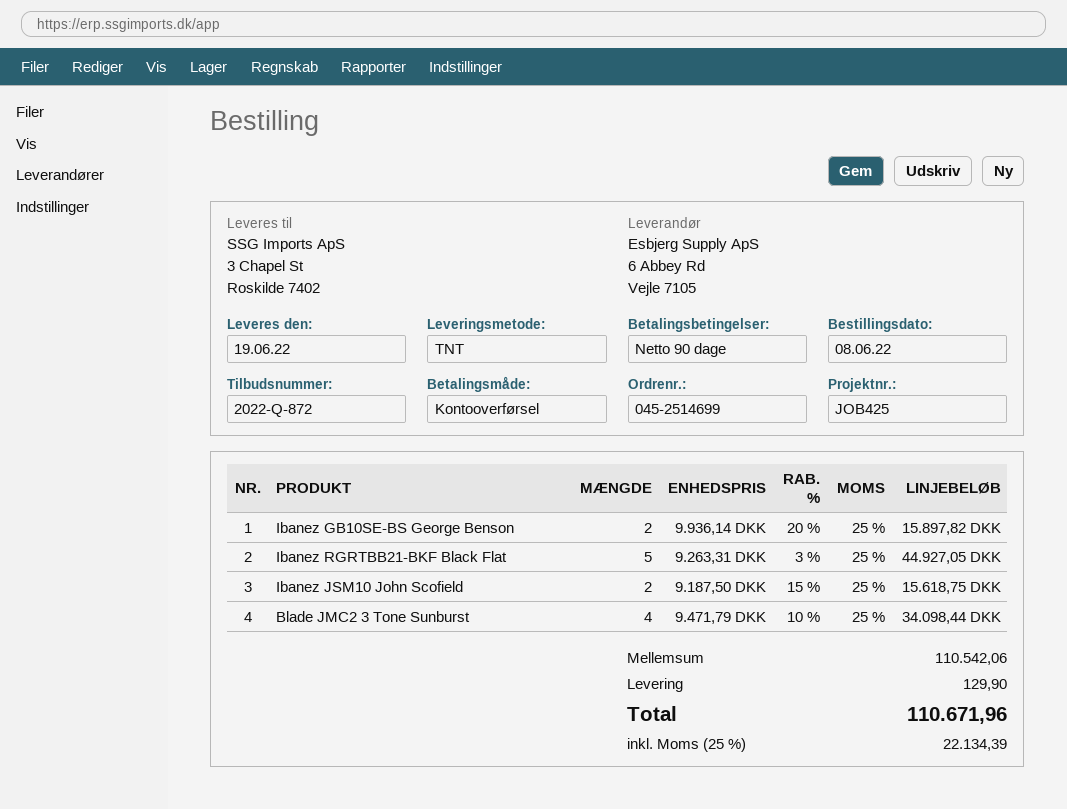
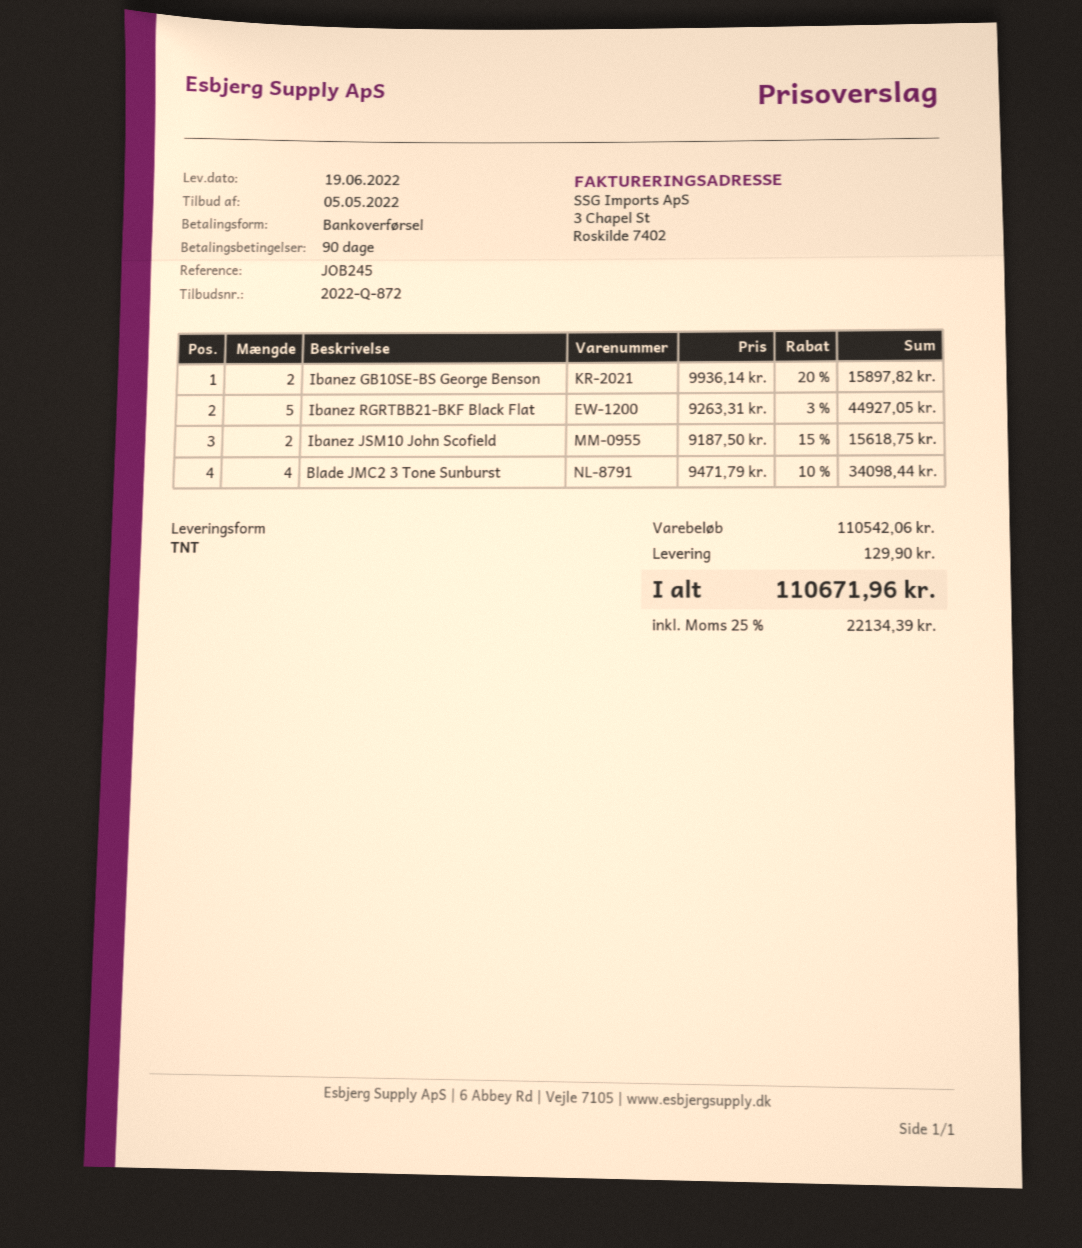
reference: JOB425 -> JOB245

